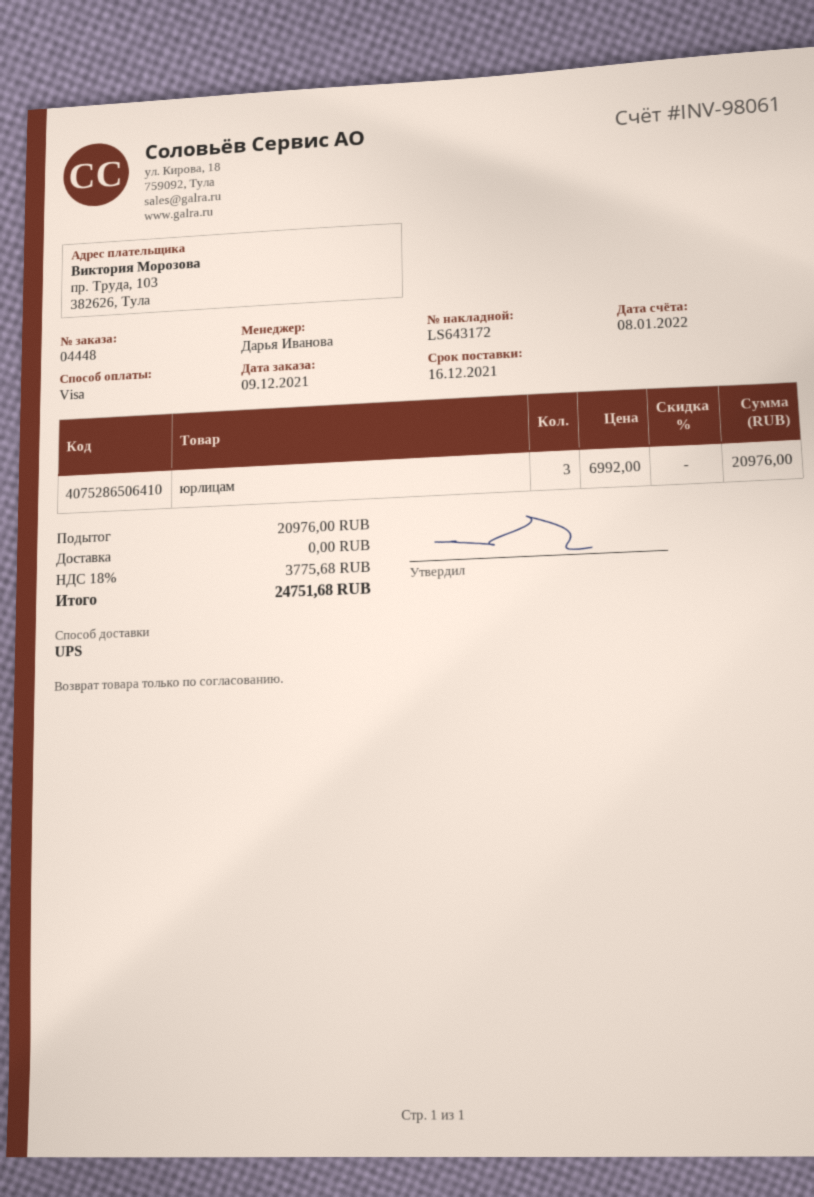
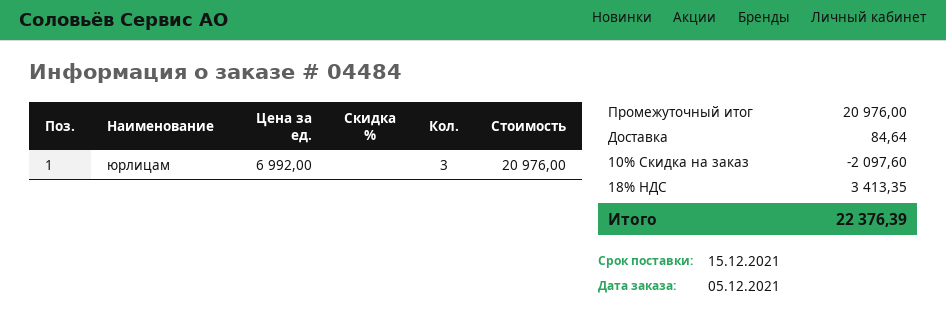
order number: 04448 -> 04484
order date: 2021-12-09 -> 2021-12-05
delivery date: 2021-12-16 -> 2021-12-15
discount: none -> 10% = 2097.60
shipping: 0.00 -> 84.64
tax: 18% = 3775.68 -> 18% = 3413.35
total: 24751.68 -> 22376.39

